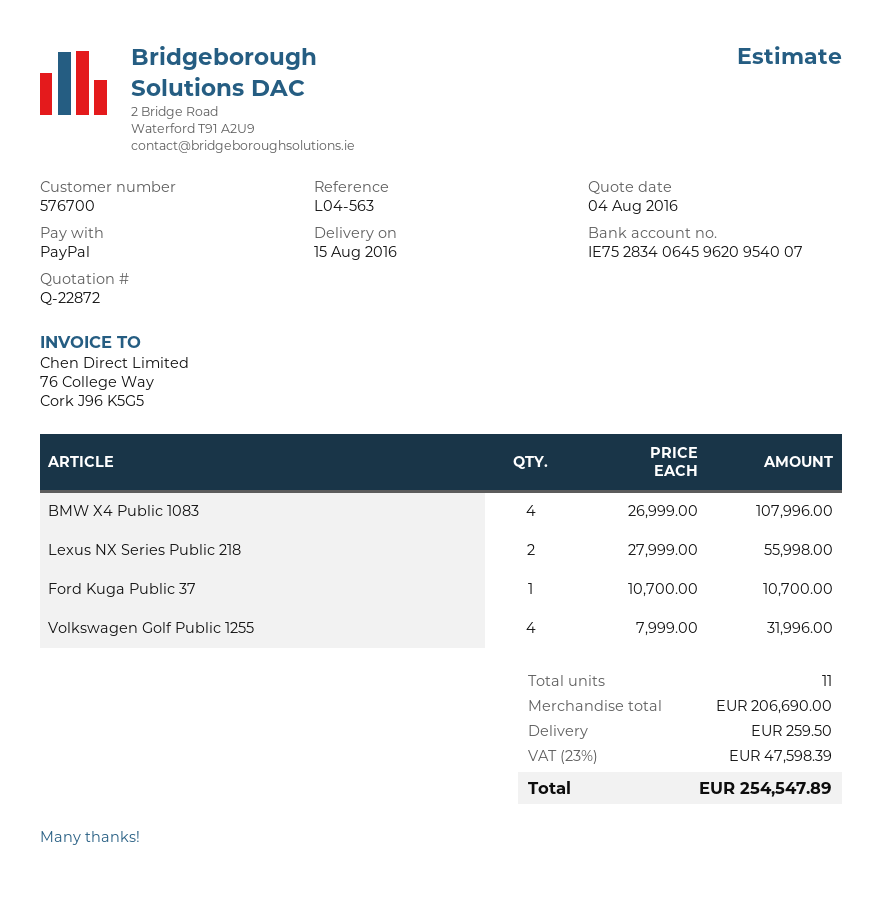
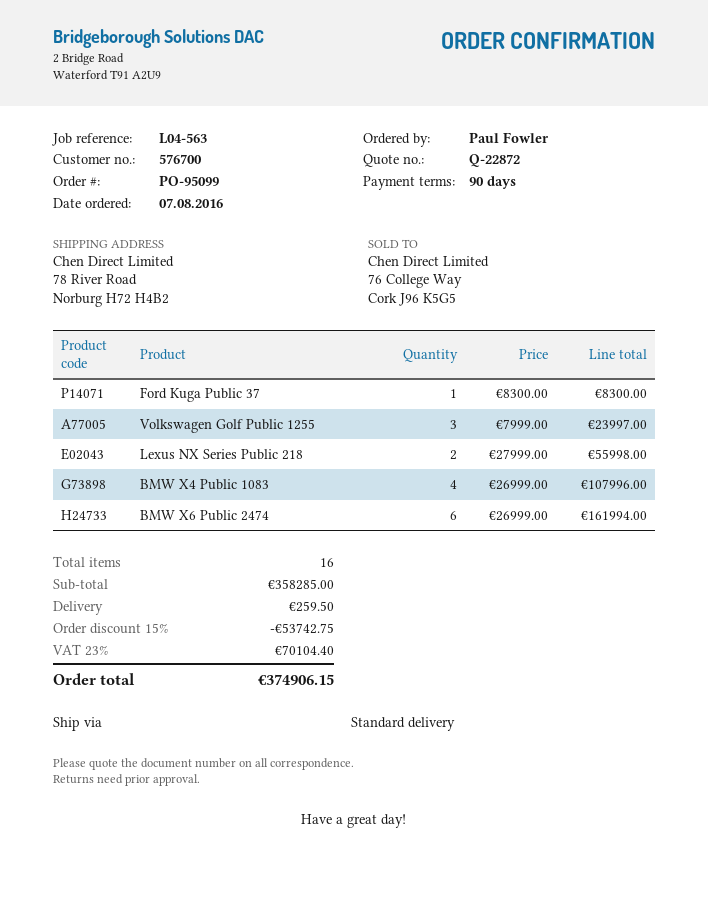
Ford Kuga Public 37: 1 x 10700.00 = 10700.00 -> 1 x 8300.00 = 8300.00
Volkswagen Golf Public 1255: 4 x 7999.00 = 31996.00 -> 3 x 7999.00 = 23997.00
BMW X6 Public 2474: none -> 6 x 26999.00 = 161994.00
total quantity: 11 -> 16
subtotal: 206690.00 -> 358285.00
discount: none -> 15% = 53742.75
tax: 23% = 47598.39 -> 23% = 70104.40
total: 254547.89 -> 374906.15

